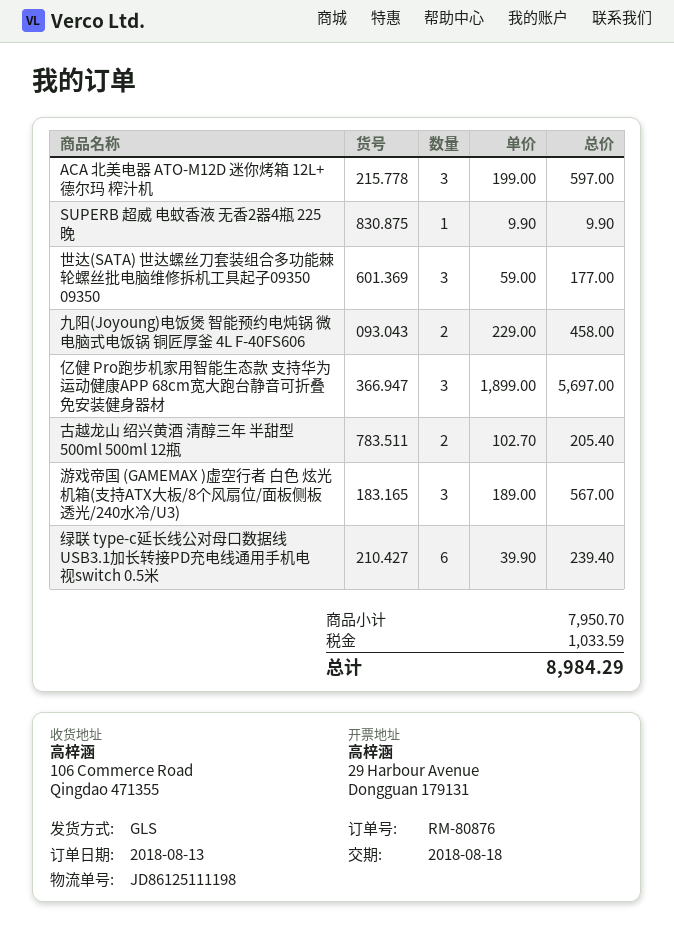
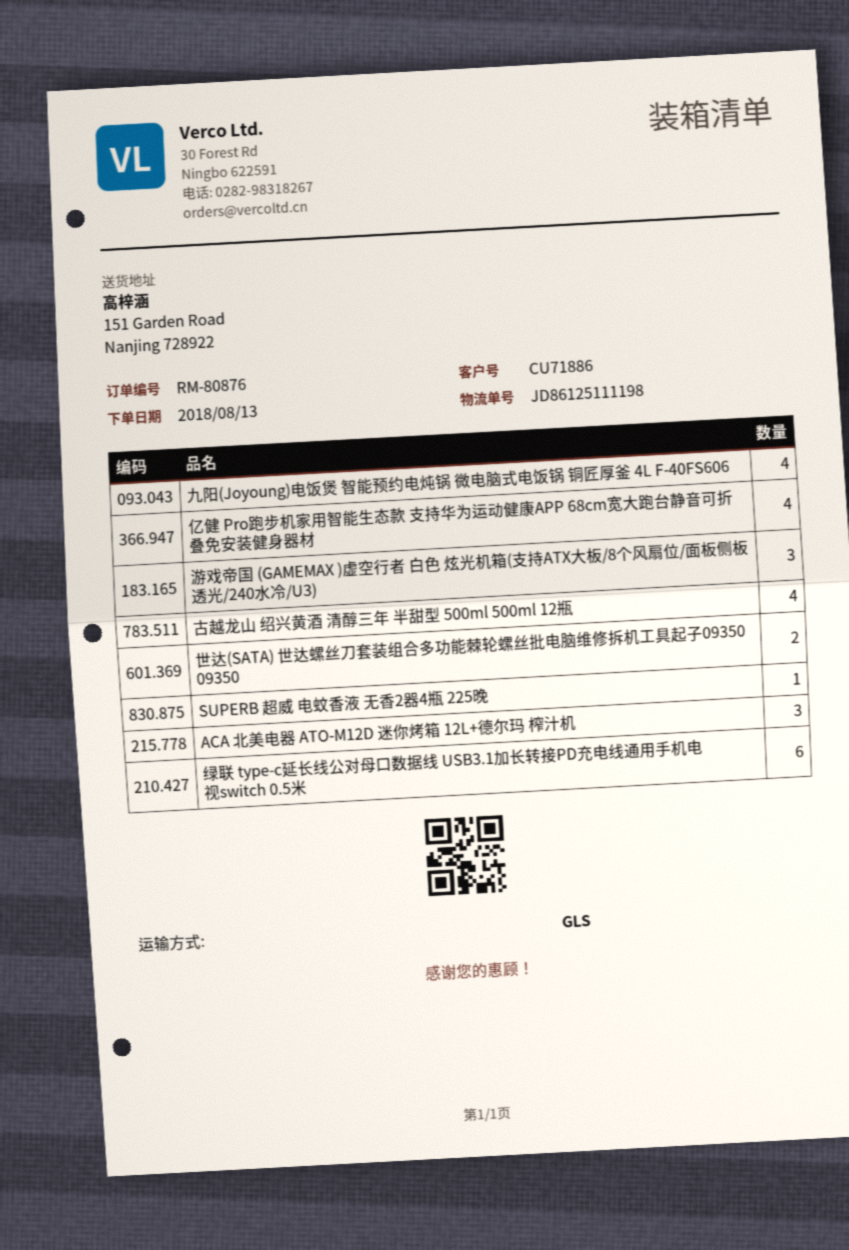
ship to: 106 Commerce Road, Qingdao 471355 -> 151 Garden Road, Nanjing 728922
世达(SATA) 世达螺丝刀套装组合多功能棘轮螺丝批电脑维修拆机工具起子09350 09350: 3 -> 2
九阳(Joyoung)电饭煲 智能预约电炖锅 微电脑式电饭锅 铜匠厚釜 4L F-40FS606: 2 -> 4
亿健 Pro跑步机家用智能生态款 支持华为运动健康APP 68cm宽大跑台静音可折叠免安装健身器材: 3 -> 4
古越龙山 绍兴黄酒 清醇三年 半甜型 500ml 500ml 12瓶: 2 -> 4

